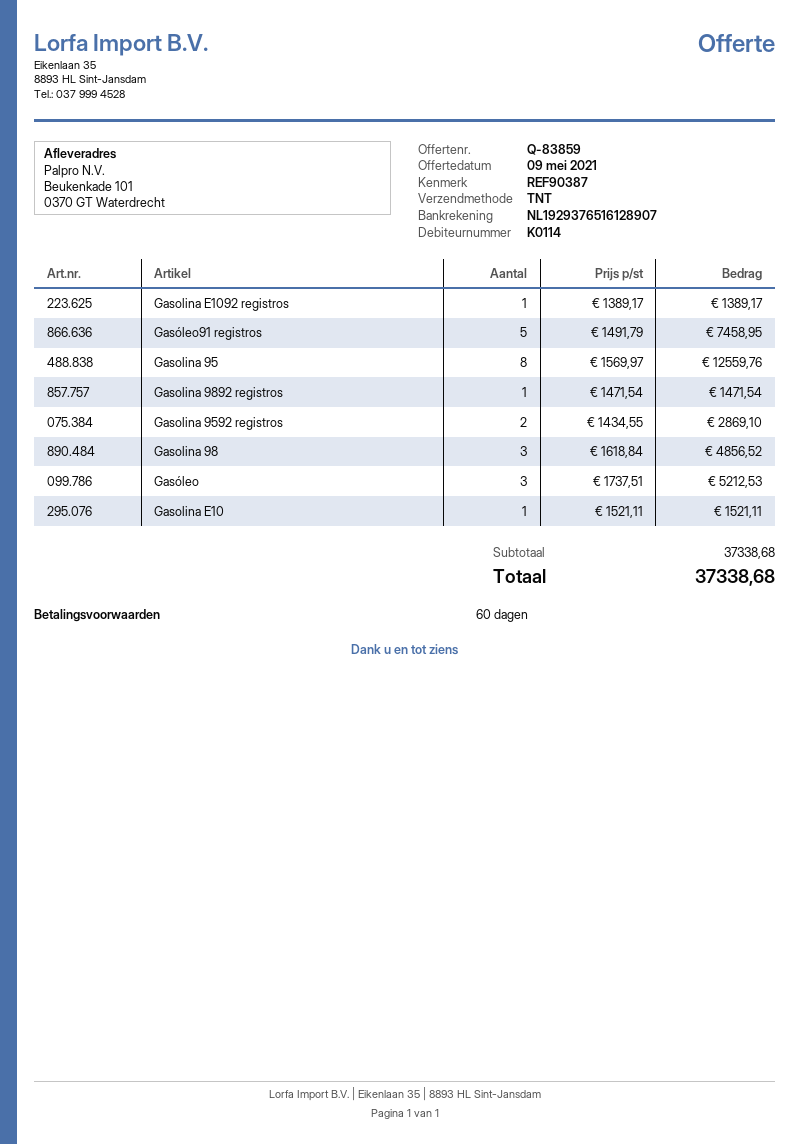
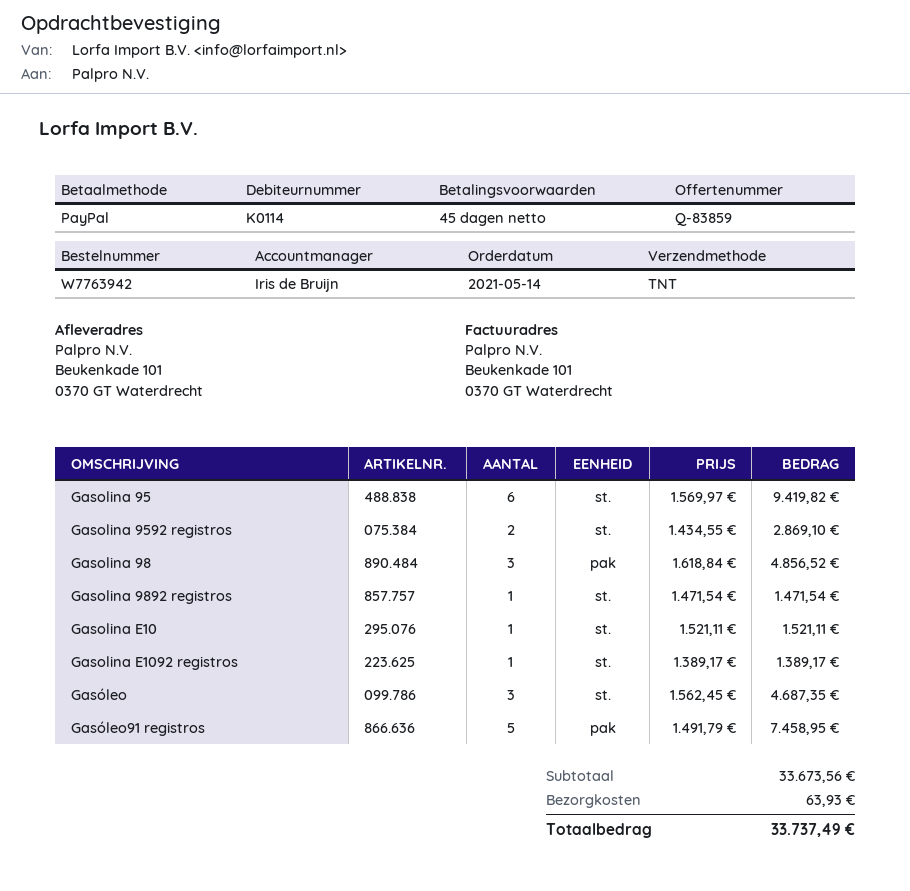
payment terms: 60 days -> 45 days
Gasolina 95: 8 x 1569.97 = 12559.76 -> 6 x 1569.97 = 9419.82
Gasóleo: 3 x 1737.51 = 5212.53 -> 3 x 1562.45 = 4687.35
subtotal: 37338.68 -> 33673.56
shipping: none -> 63.93
total: 37338.68 -> 33737.49

